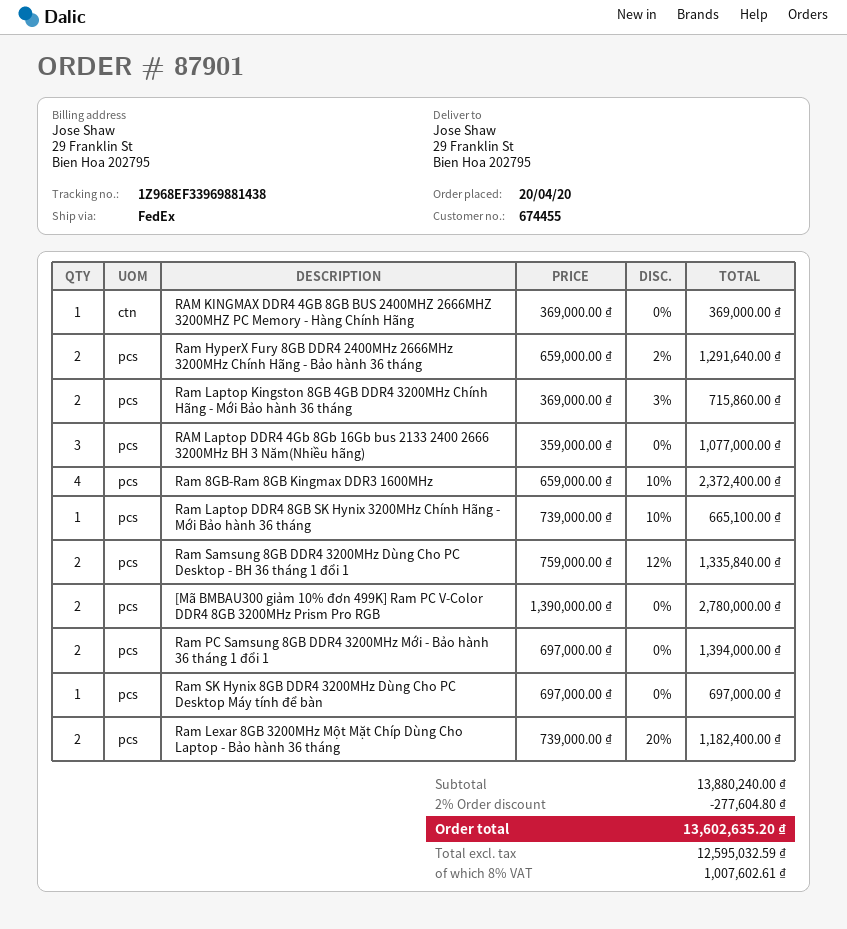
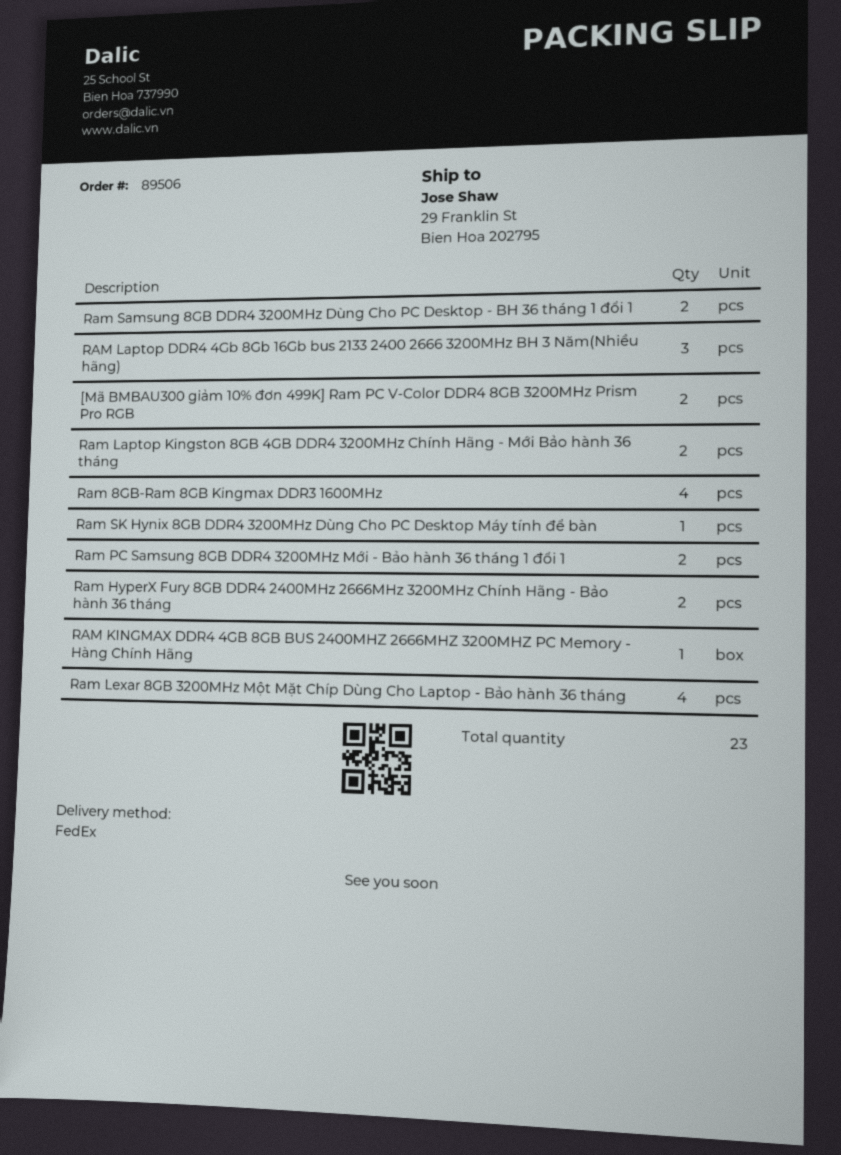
order number: 87901 -> 89506
Ram Laptop DDR4 8GB SK Hynix 3200MHz Chính Hãng - Mới Bảo hành 36 tháng: 1 -> none
Ram Lexar 8GB 3200MHz Một Mặt Chíp Dùng Cho Laptop - Bảo hành 36 tháng: 2 -> 4

